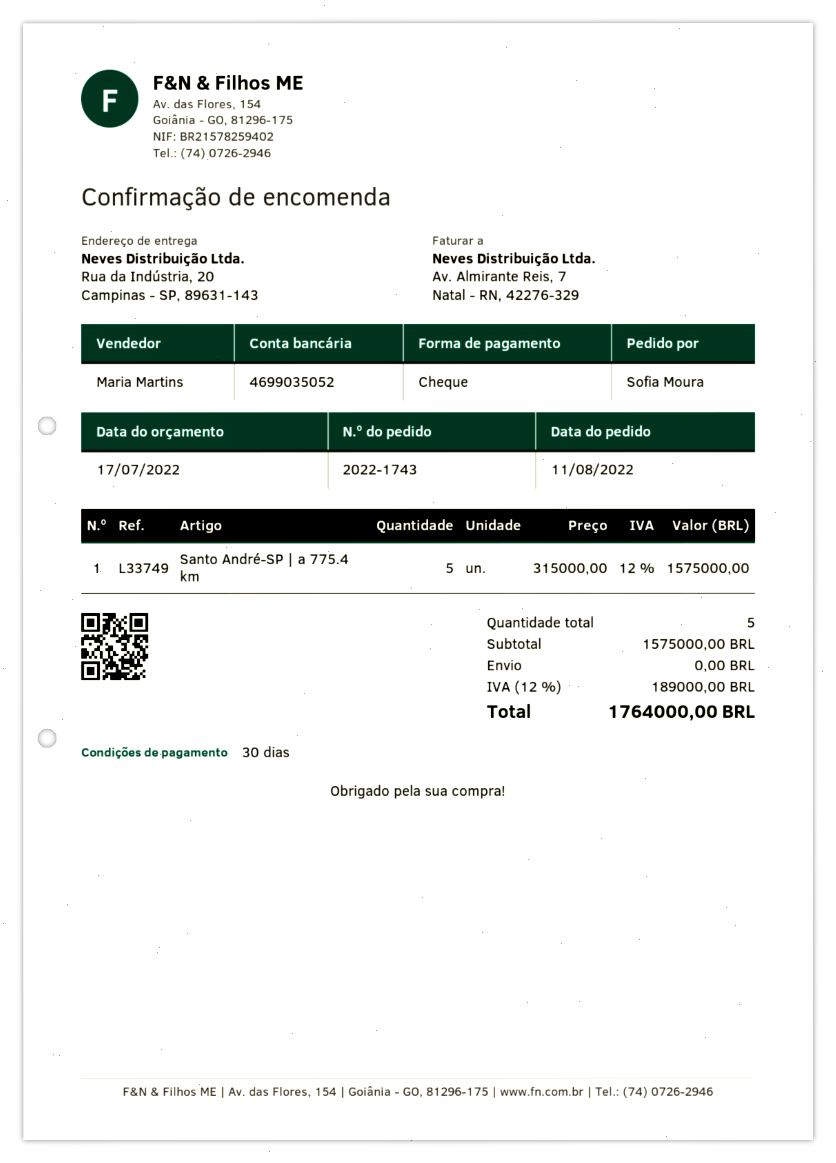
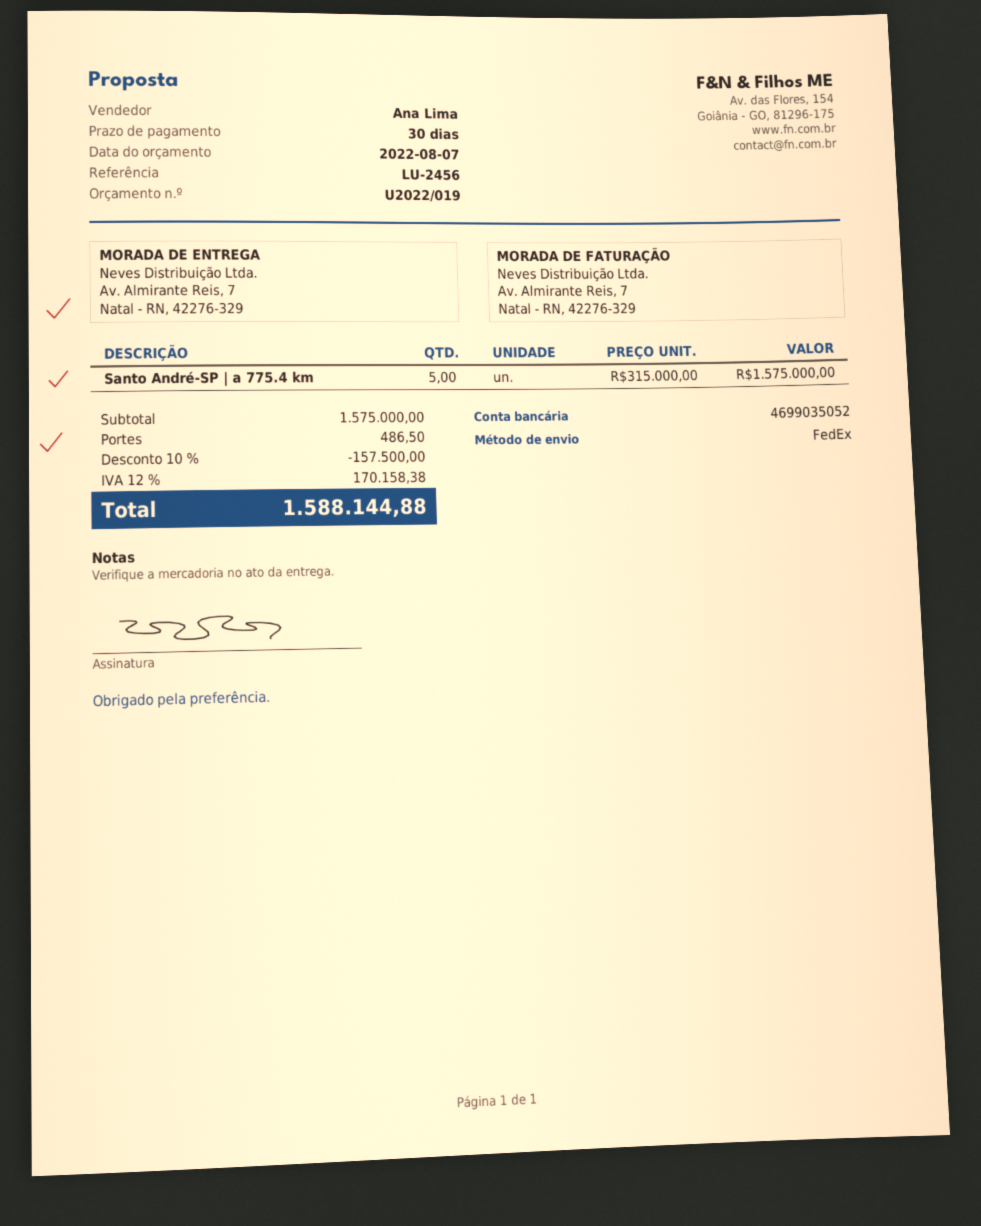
quote date: 2022-07-17 -> 2022-08-07
sales rep: Maria Martins -> Ana Lima
ship to: Rua da Indústria, 20, Campinas - SP, 89631-143 -> Av. Almirante Reis, 7, Natal - RN, 42276-329
discount: none -> 10% = 157500.00
shipping: 0.00 -> 486.50
tax: 12% = 189000.00 -> 12% = 170158.38
total: 1764000.00 -> 1588144.88

